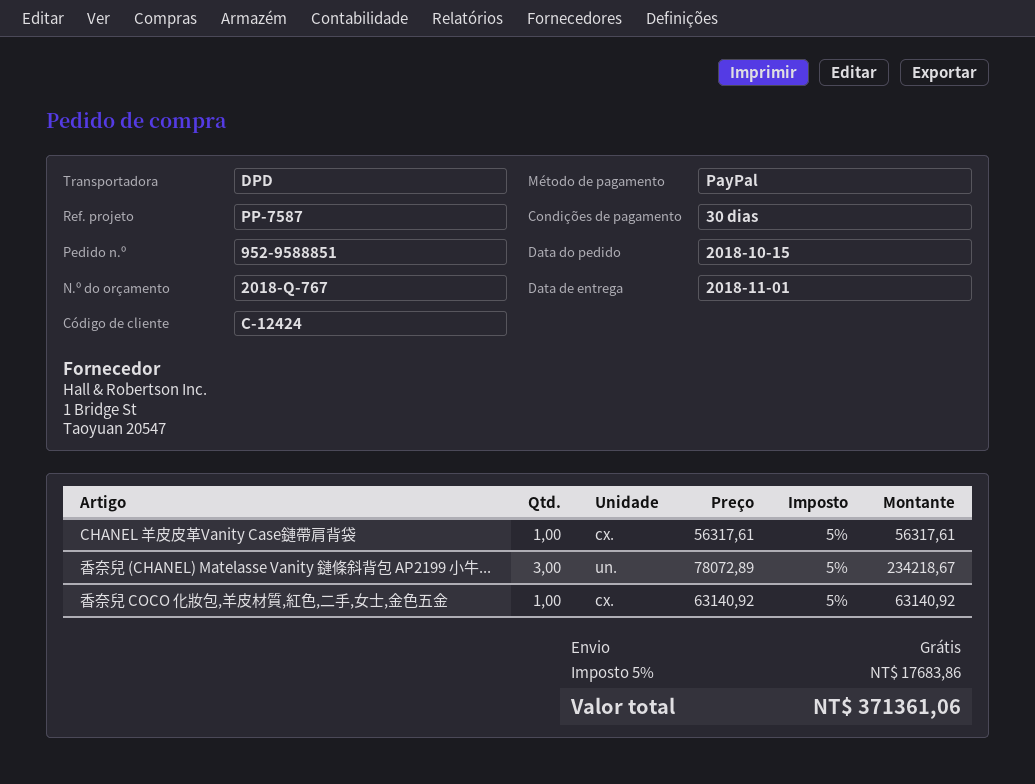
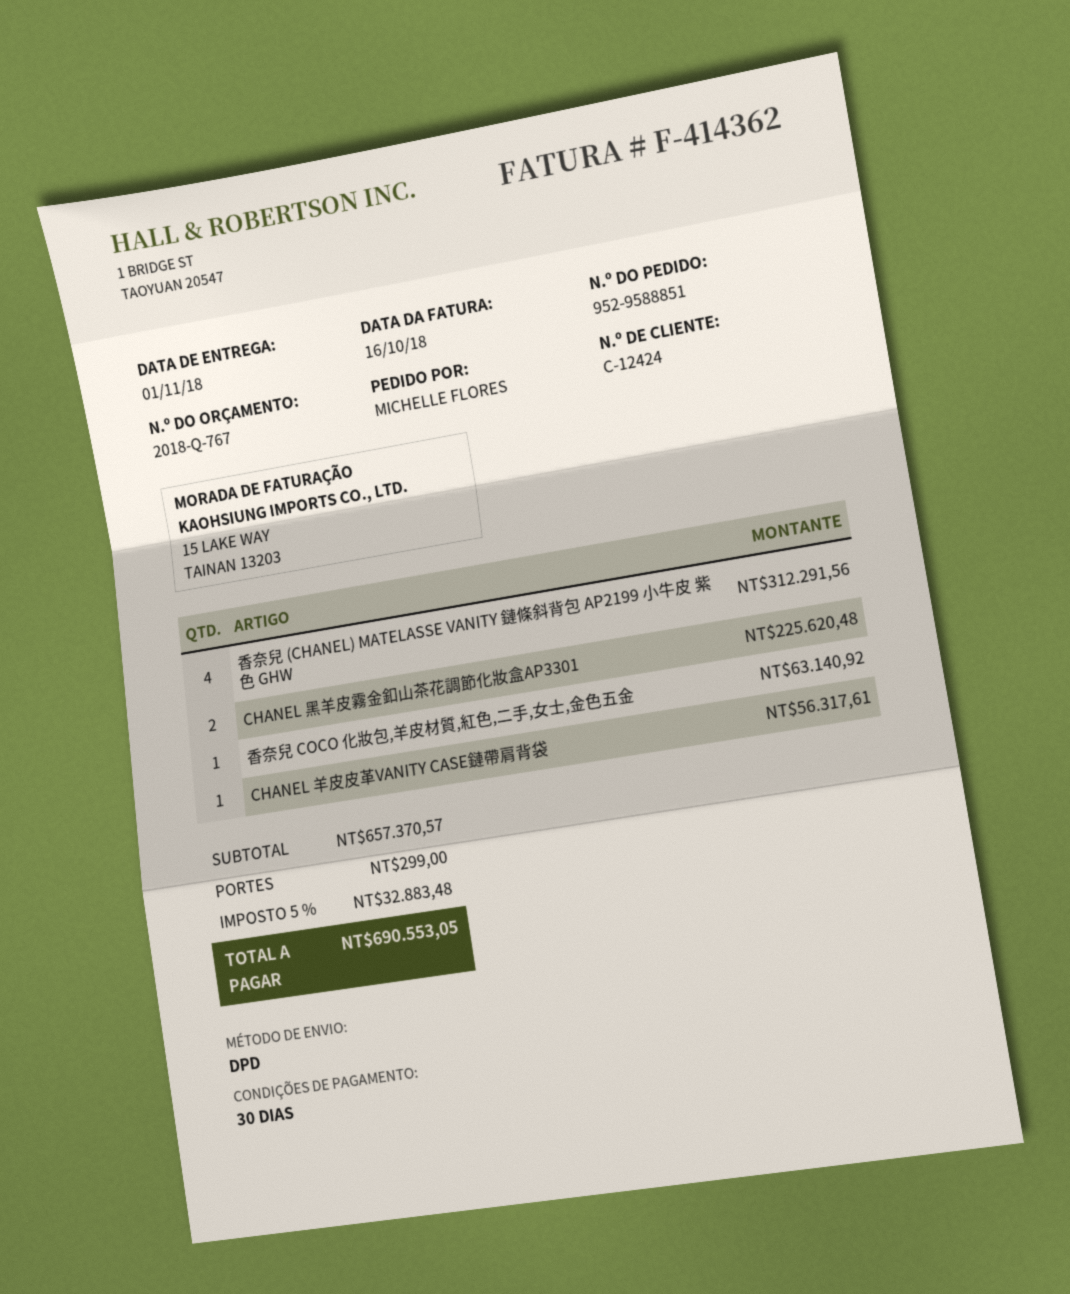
香奈兒 (CHANEL) Matelasse Vanity 鏈條斜背包 AP2199 小牛...: 3 for 234218.67 -> 4 for 312291.56
CHANEL 黑羊皮霧金釦山茶花調節化妝盒AP3301: none -> 2 for 225620.48
shipping: 0.00 -> 299.00
tax: 5% = 17683.86 -> 5% = 32883.48
total: 371361.06 -> 690553.05

